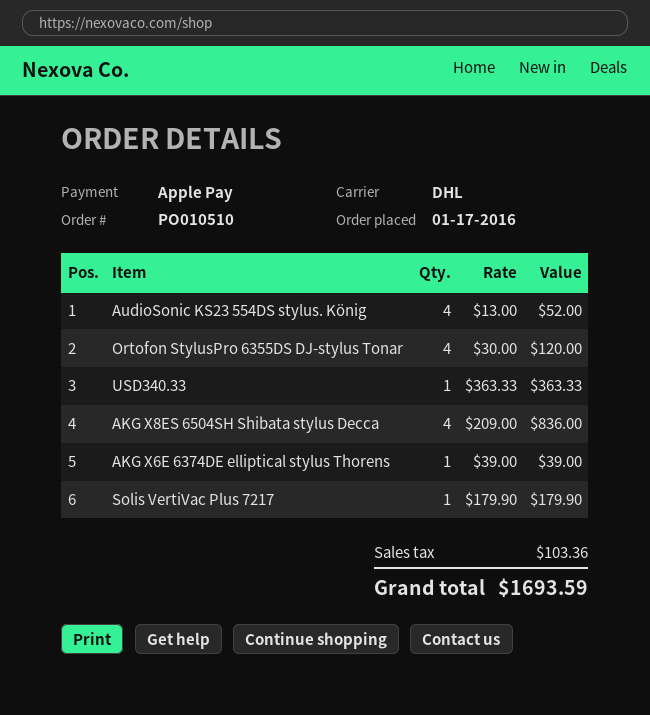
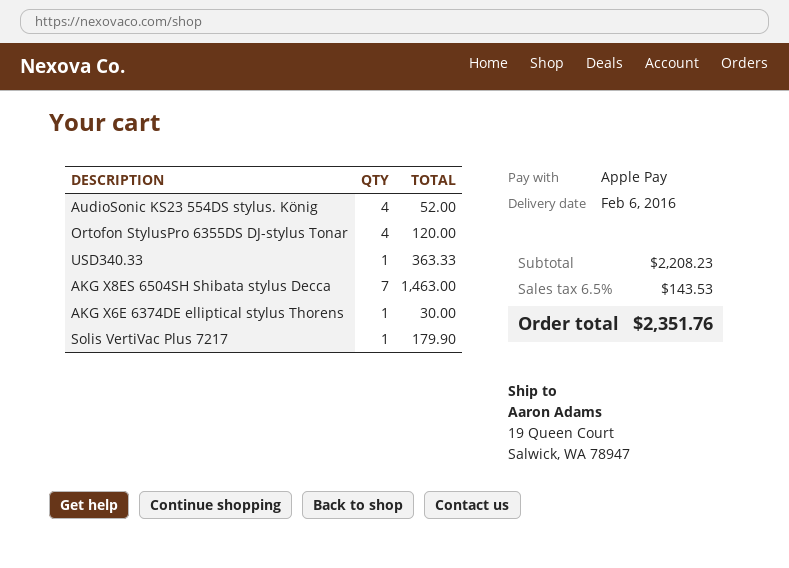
AKG X8ES 6504SH Shibata stylus Decca: 4 for 836.00 -> 7 for 1463.00
AKG X6E 6374DE elliptical stylus Thorens: 1 for 39.00 -> 1 for 30.00
tax: 103.36 -> 143.53
total: 1693.59 -> 2351.76

